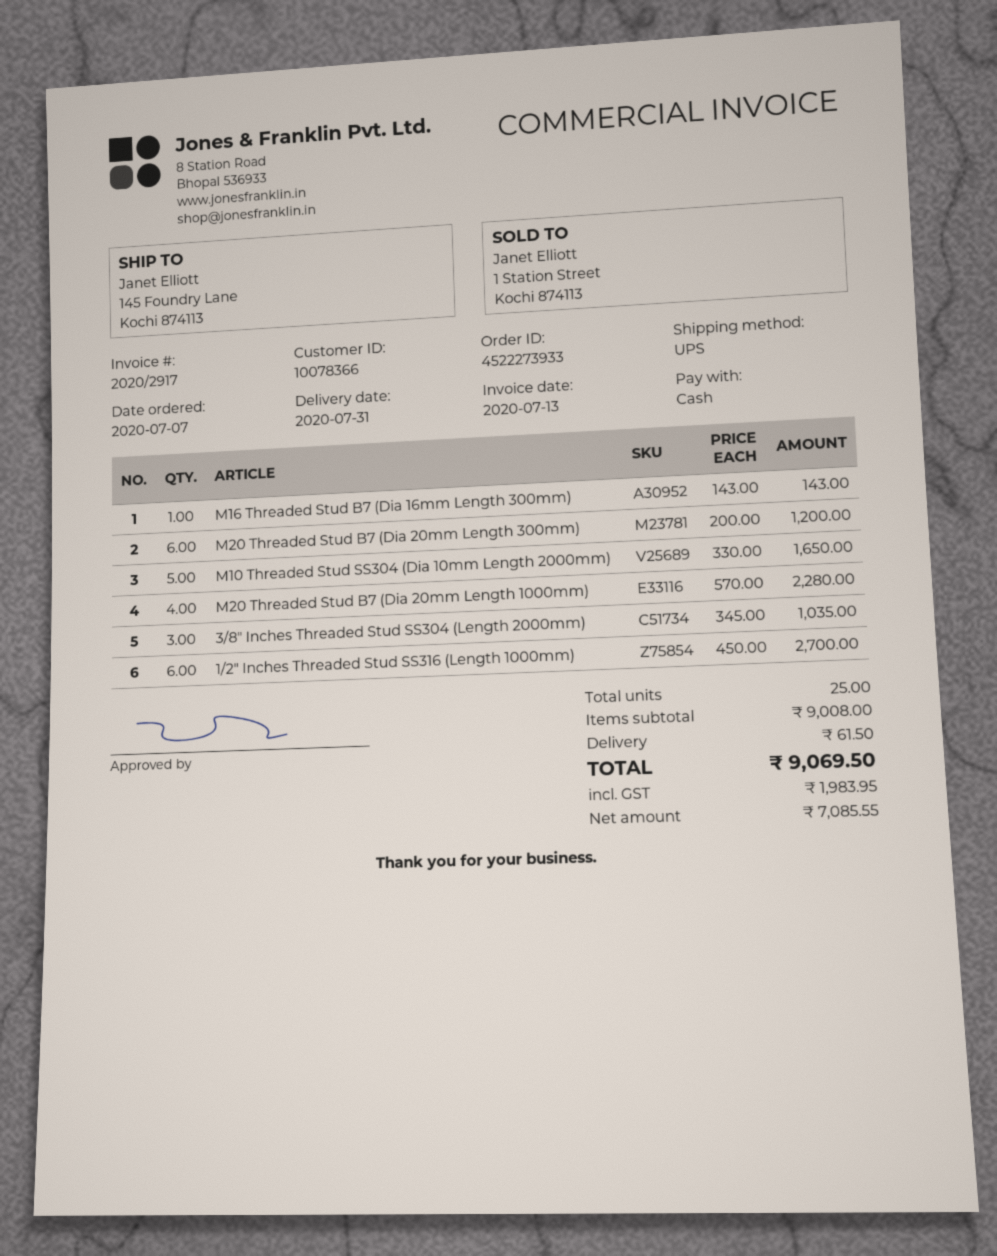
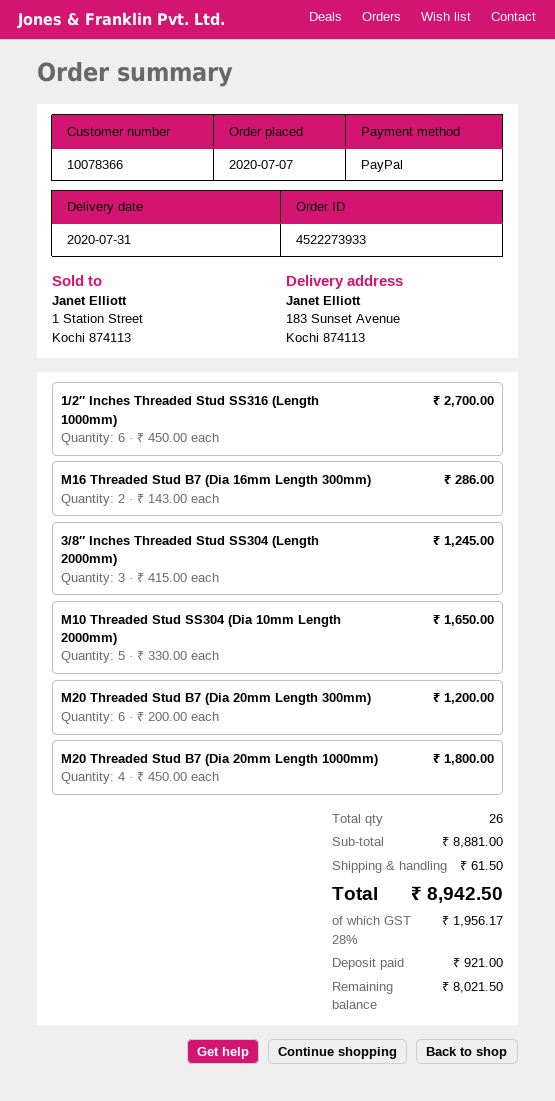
payment method: cash -> PayPal
ship to: 145 Foundry Lane, Kochi 874113 -> 183 Sunset Avenue, Kochi 874113
M16 Threaded Stud B7 (Dia 16mm Length 300mm): 1 x 143.00 = 143.00 -> 2 x 143.00 = 286.00
M20 Threaded Stud B7 (Dia 20mm Length 1000mm): 4 x 570.00 = 2280.00 -> 4 x 450.00 = 1800.00
3/8″ Inches Threaded Stud SS304 (Length 2000mm): 3 x 345.00 = 1035.00 -> 3 x 415.00 = 1245.00
total quantity: 25 -> 26
subtotal: 9008.00 -> 8881.00
tax: 1983.95 -> 1956.17
total: 9069.50 -> 8942.50

